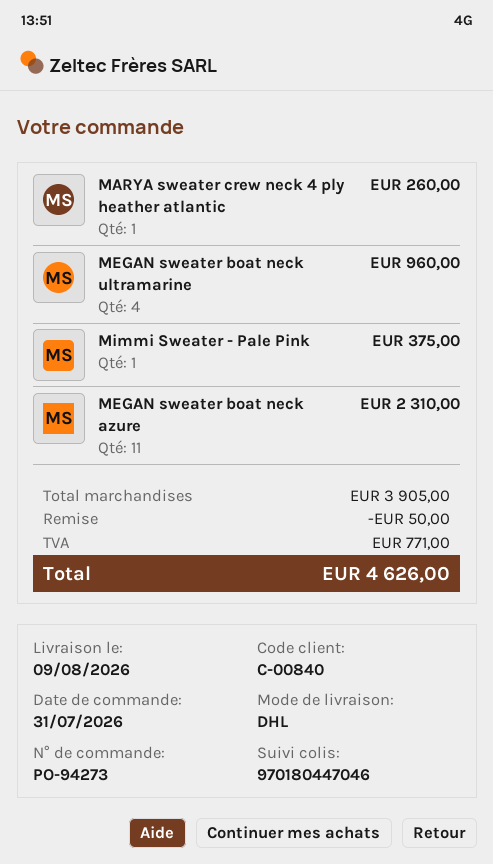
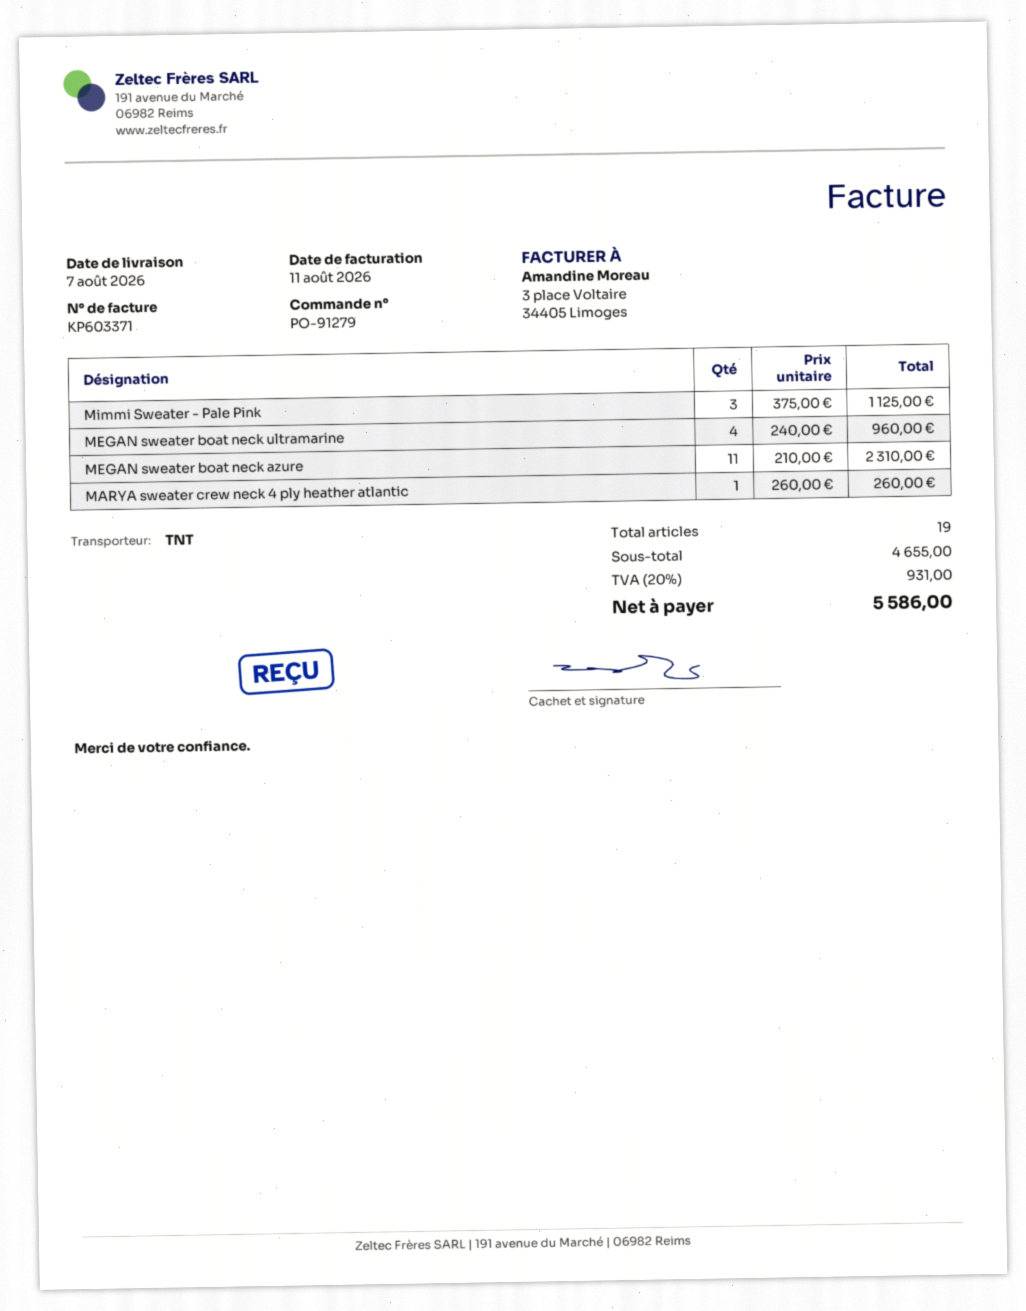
order number: PO-94273 -> PO-91279
delivery date: 2026-08-09 -> 2026-08-07
shipping method: DHL -> TNT
Mimmi Sweater - Pale Pink: 1 for 375.00 -> 3 for 1125.00
subtotal: 3905.00 -> 4655.00
discount: 50.00 -> none
tax: 771.00 -> 931.00
total: 4626.00 -> 5586.00

